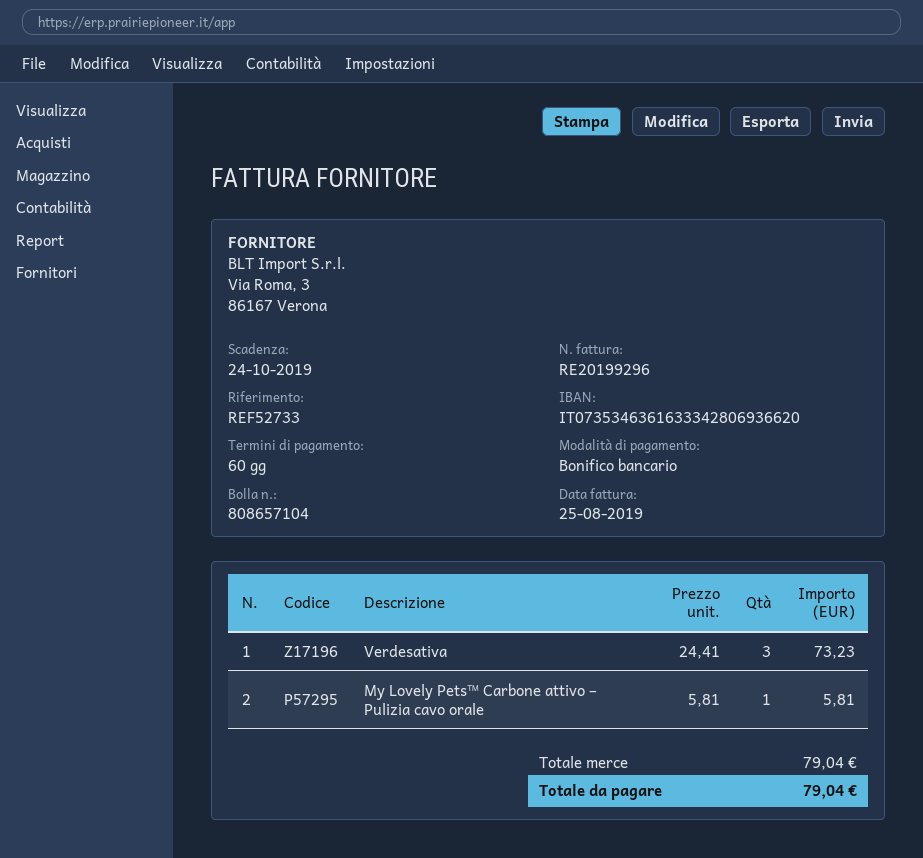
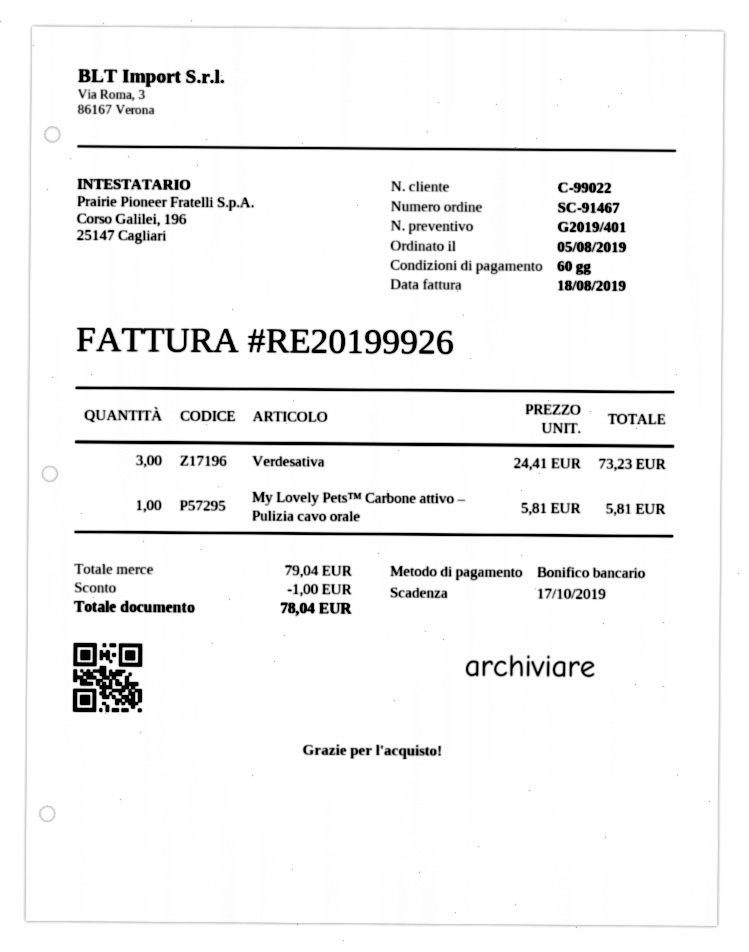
invoice number: RE20199296 -> RE20199926
invoice date: 2019-08-25 -> 2019-08-18
due date: 2019-10-24 -> 2019-10-17
discount: none -> 1.00
total: 79.04 -> 78.04

